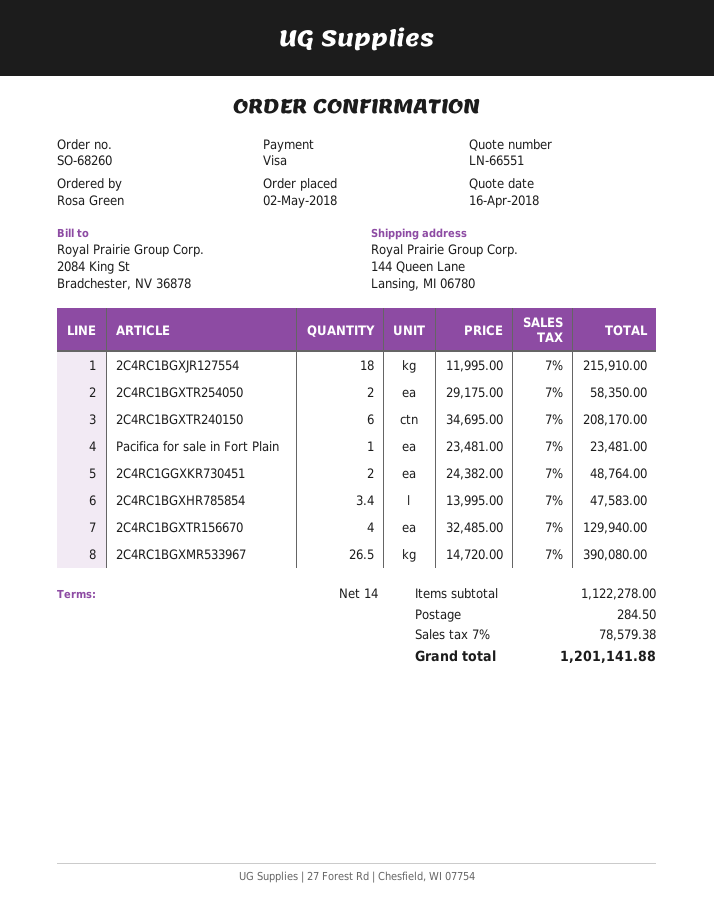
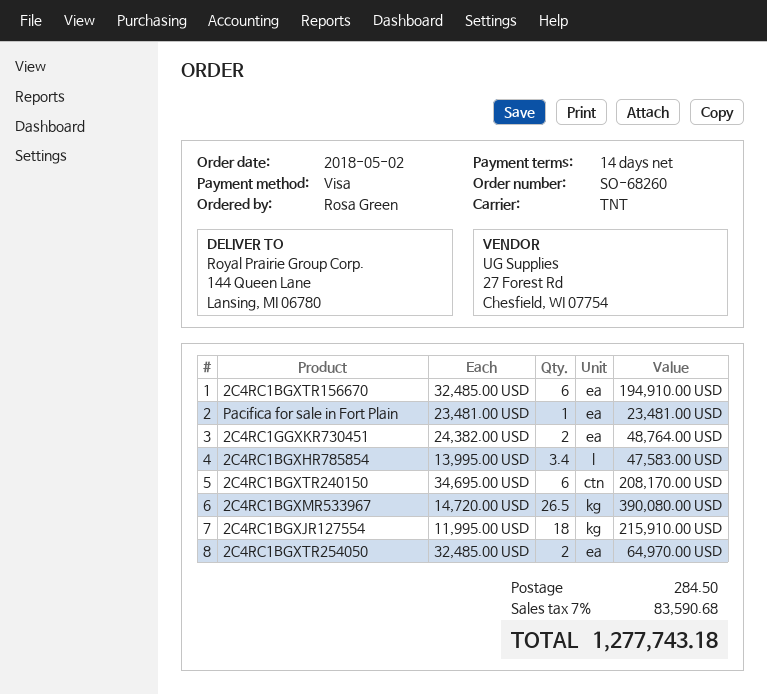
2C4RC1BGXTR254050: 2 x 29175.00 = 58350.00 -> 2 x 32485.00 = 64970.00
2C4RC1BGXTR156670: 4 x 32485.00 = 129940.00 -> 6 x 32485.00 = 194910.00
tax: 7% = 78579.38 -> 7% = 83590.68
total: 1201141.88 -> 1277743.18

